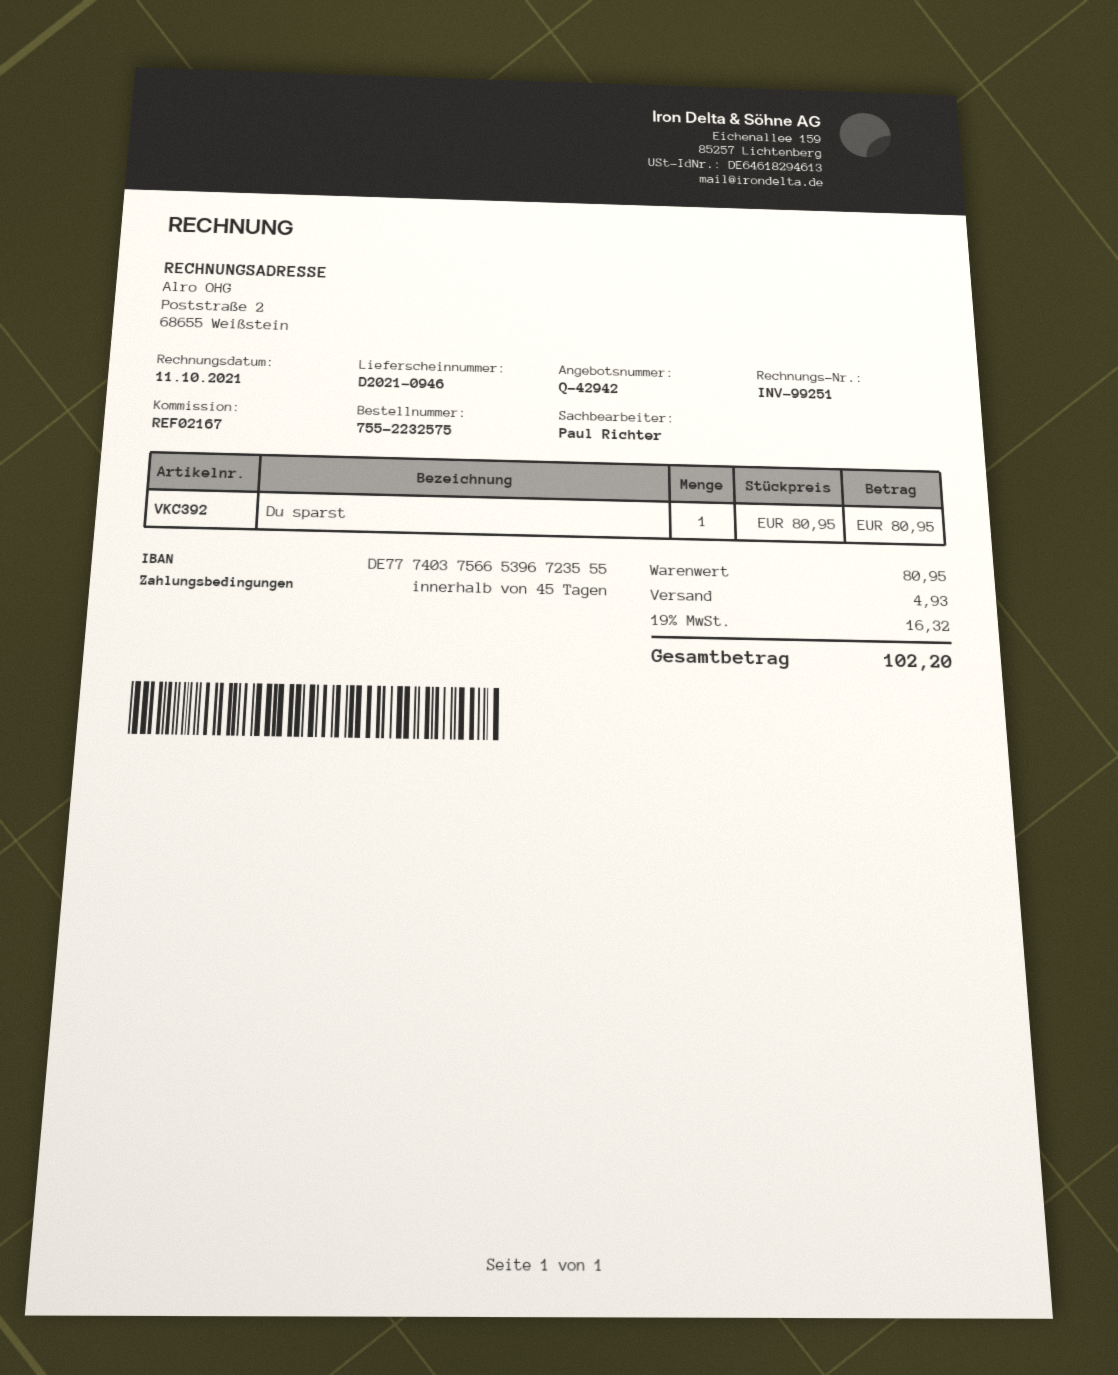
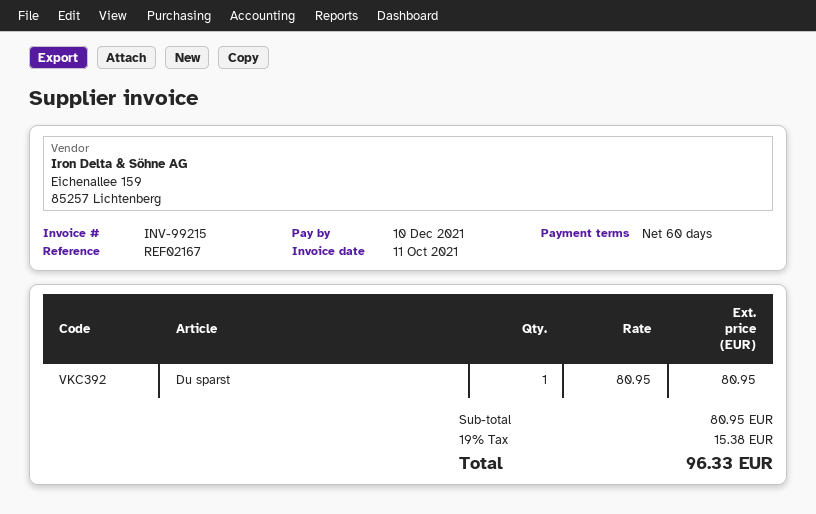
invoice number: INV-99251 -> INV-99215
payment terms: 45 days -> 60 days
shipping: 4.93 -> none
tax: 19% = 16.32 -> 19% = 15.38
total: 102.20 -> 96.33

